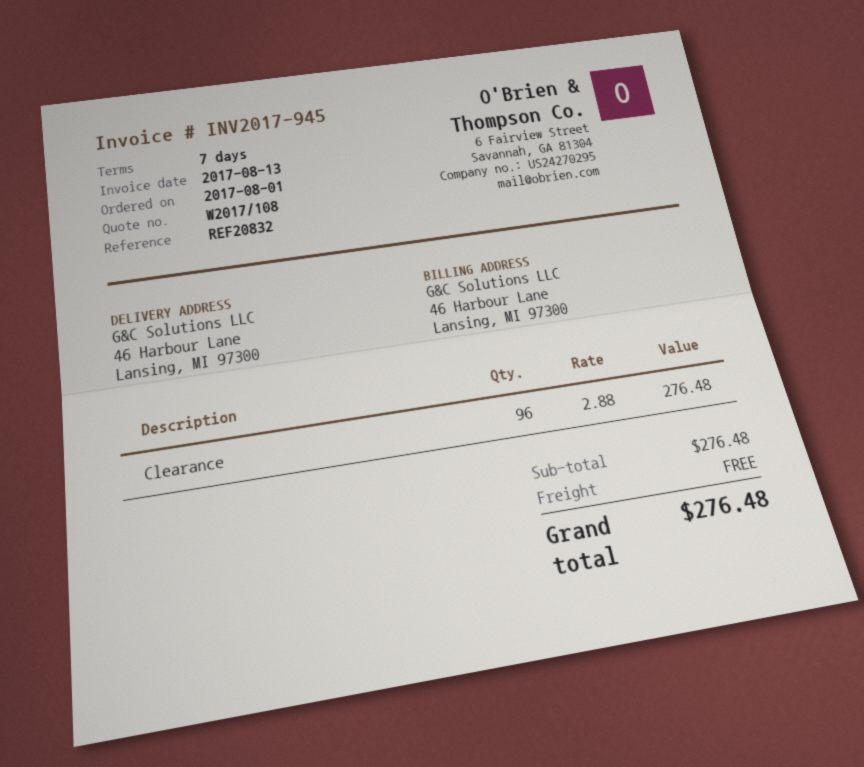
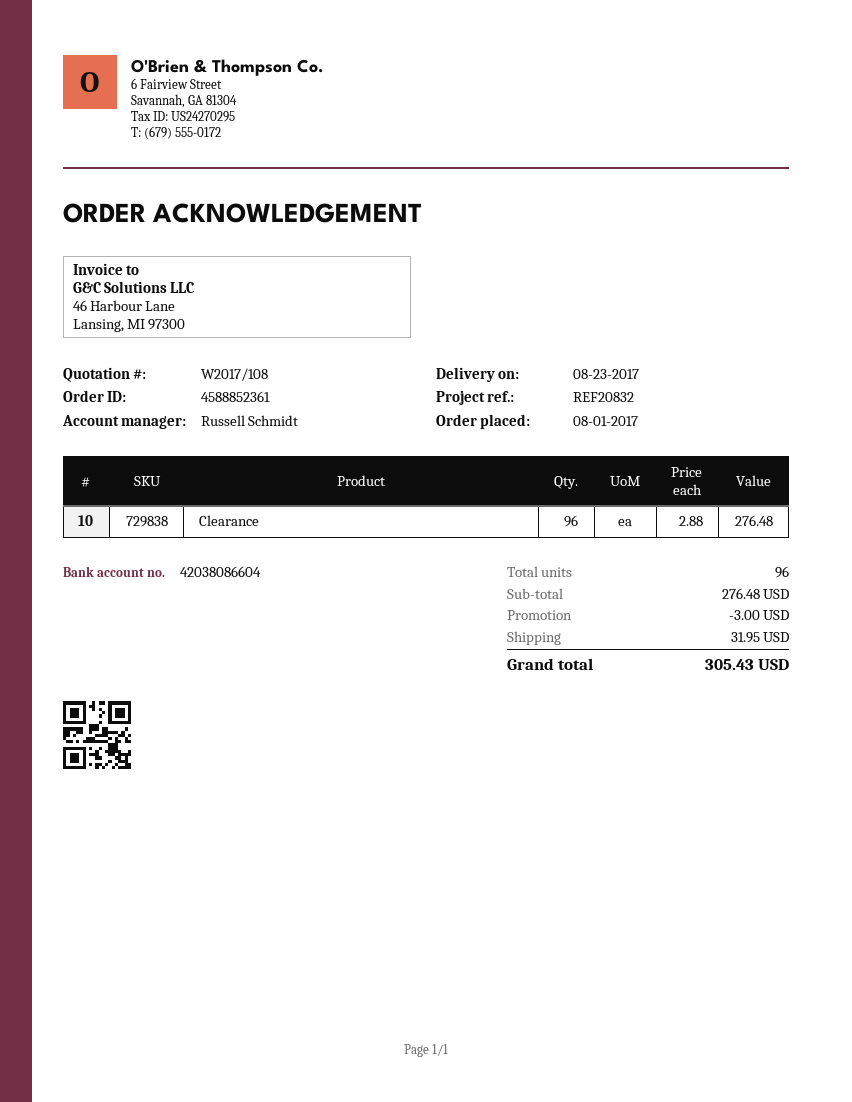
discount: none -> 3.00
shipping: 0.00 -> 31.95
total: 276.48 -> 305.43

